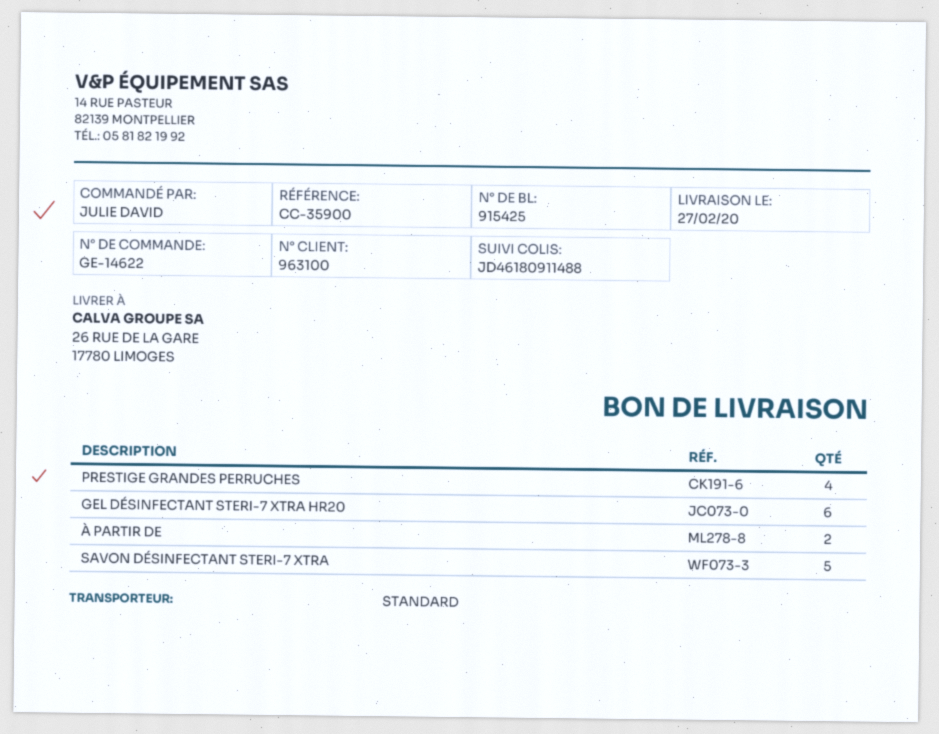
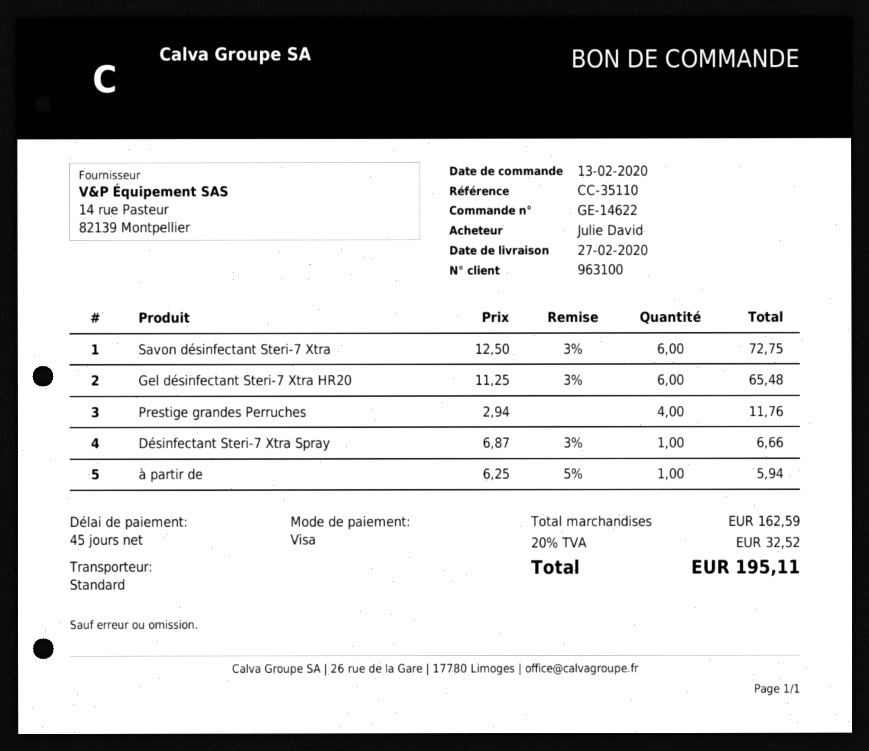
reference: CC-35900 -> CC-35110
À PARTIR DE: 2 -> 1
SAVON DÉSINFECTANT STERI-7 XTRA: 5 -> 6
Désinfectant Steri-7 Xtra Spray: none -> 1

